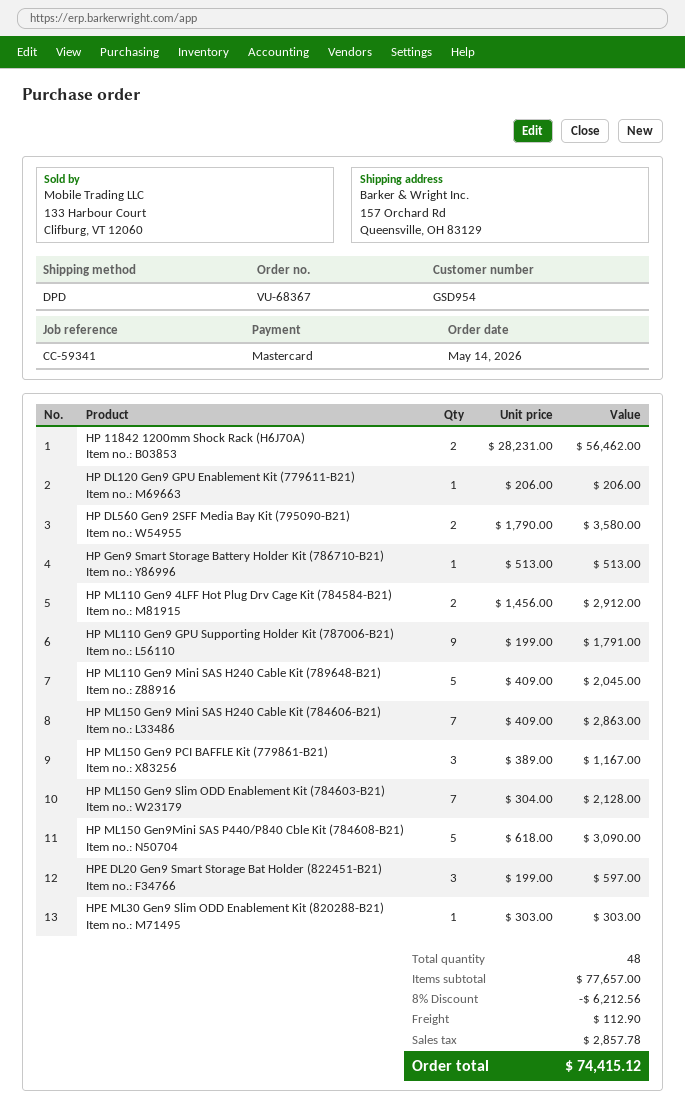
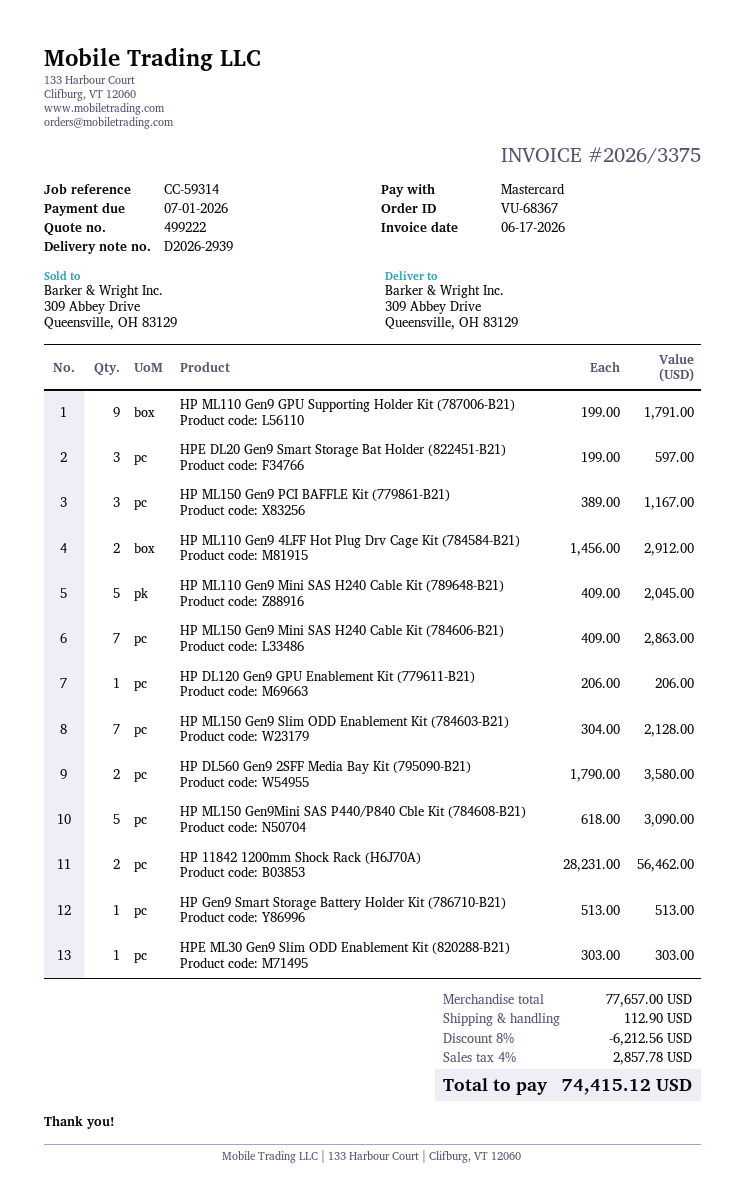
reference: CC-59341 -> CC-59314
ship to: 157 Orchard Rd, Queensville, OH 83129 -> 309 Abbey Drive, Queensville, OH 83129

